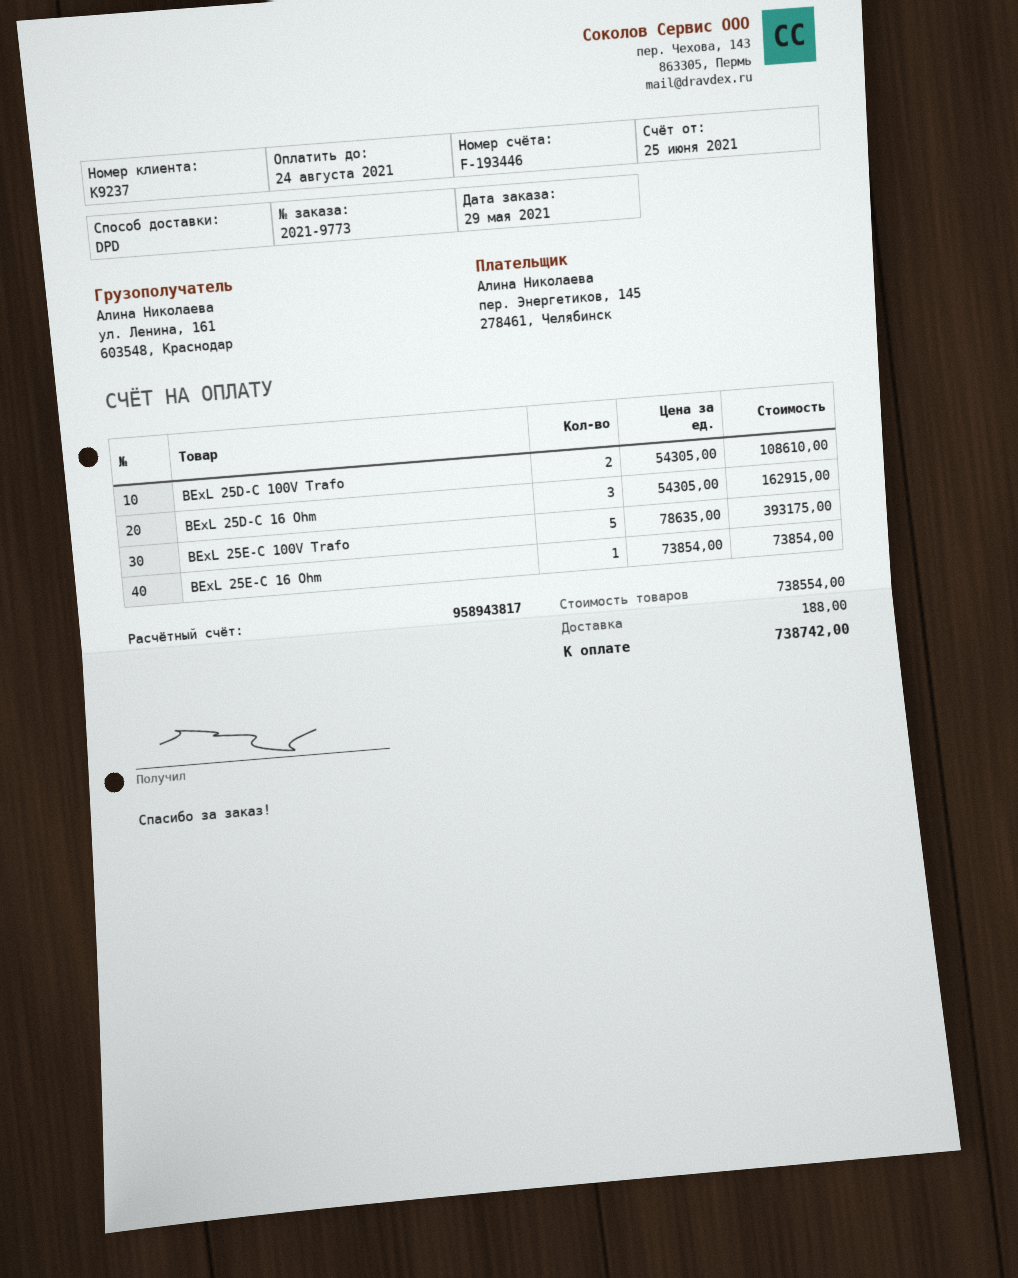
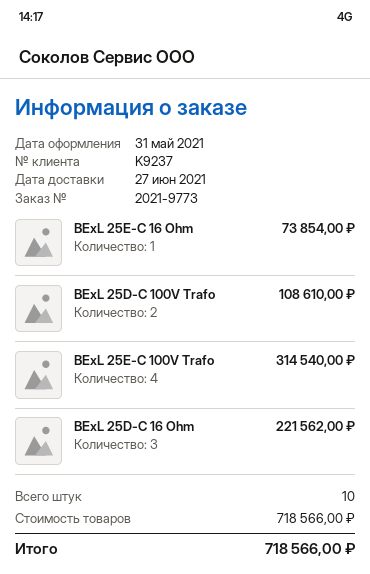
order date: 2021-05-29 -> 2021-05-31
BExL 25D-C 16 Ohm: 3 for 162915.00 -> 3 for 221562.00
BExL 25E-C 100V Trafo: 5 for 393175.00 -> 4 for 314540.00
subtotal: 738554.00 -> 718566.00
shipping: 188.00 -> none
total: 738742.00 -> 718566.00

